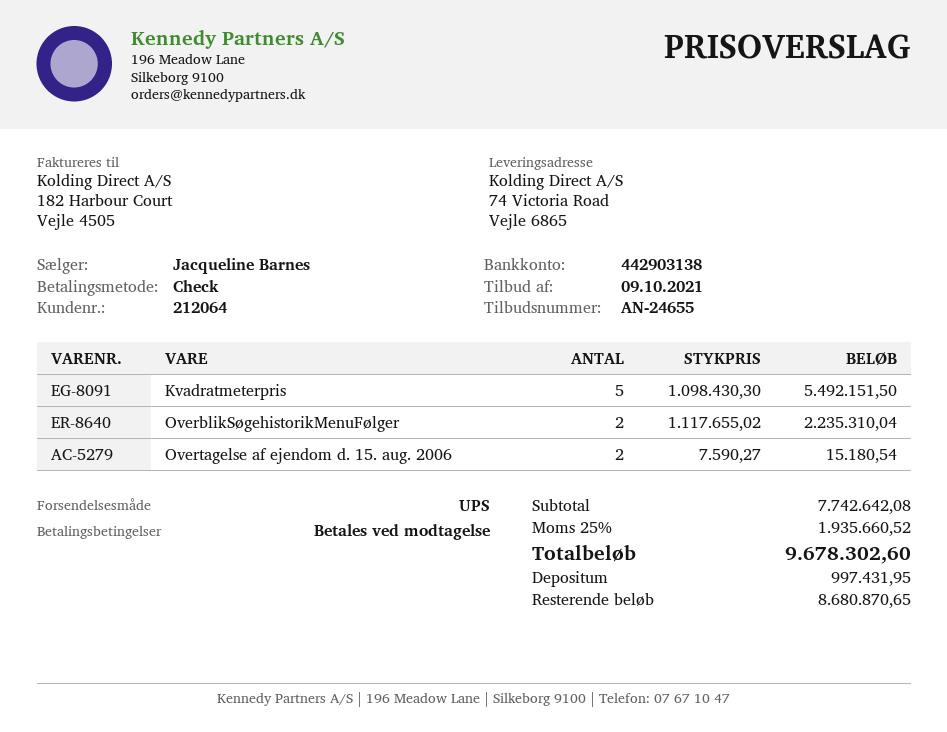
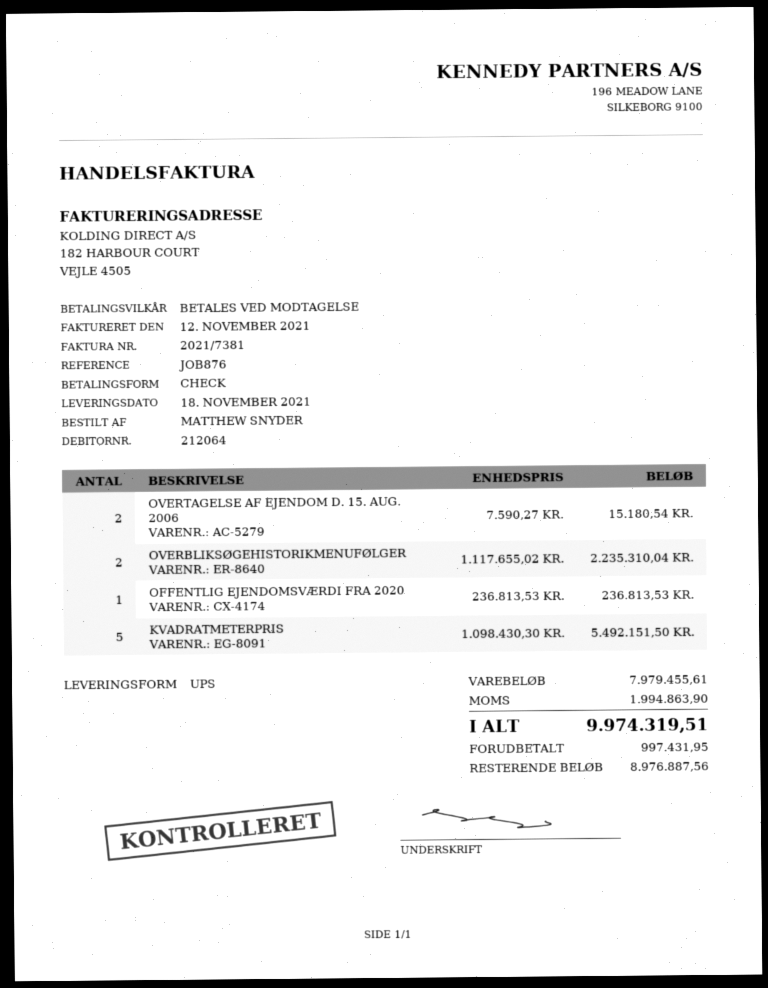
OFFENTLIG EJENDOMSVÆRDI FRA 2020: none -> 1 x 236813.53 = 236813.53
subtotal: 7742642.08 -> 7979455.61
tax: 1935660.52 -> 1994863.90
total: 9678302.60 -> 9974319.51
balance: 8680870.65 -> 8976887.56

